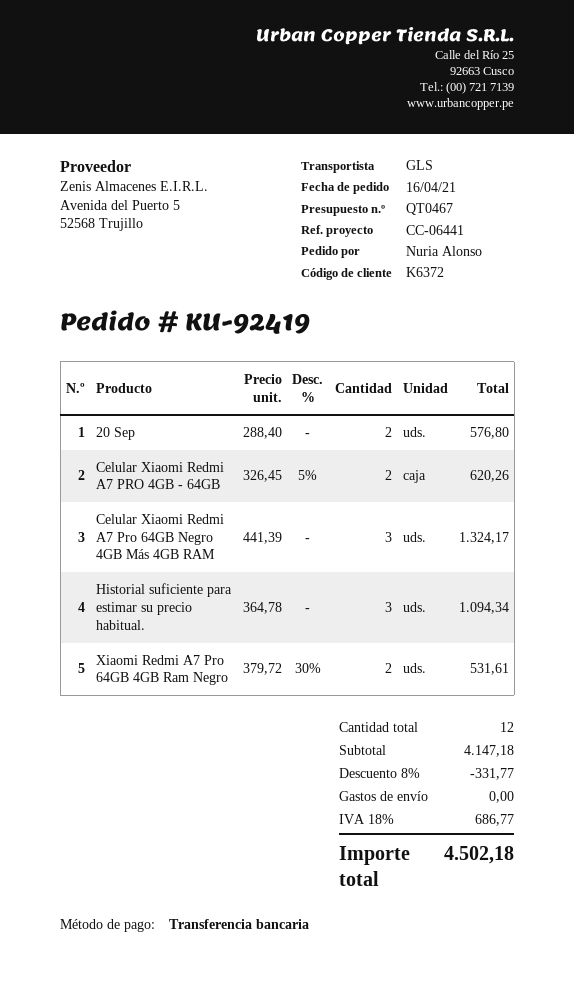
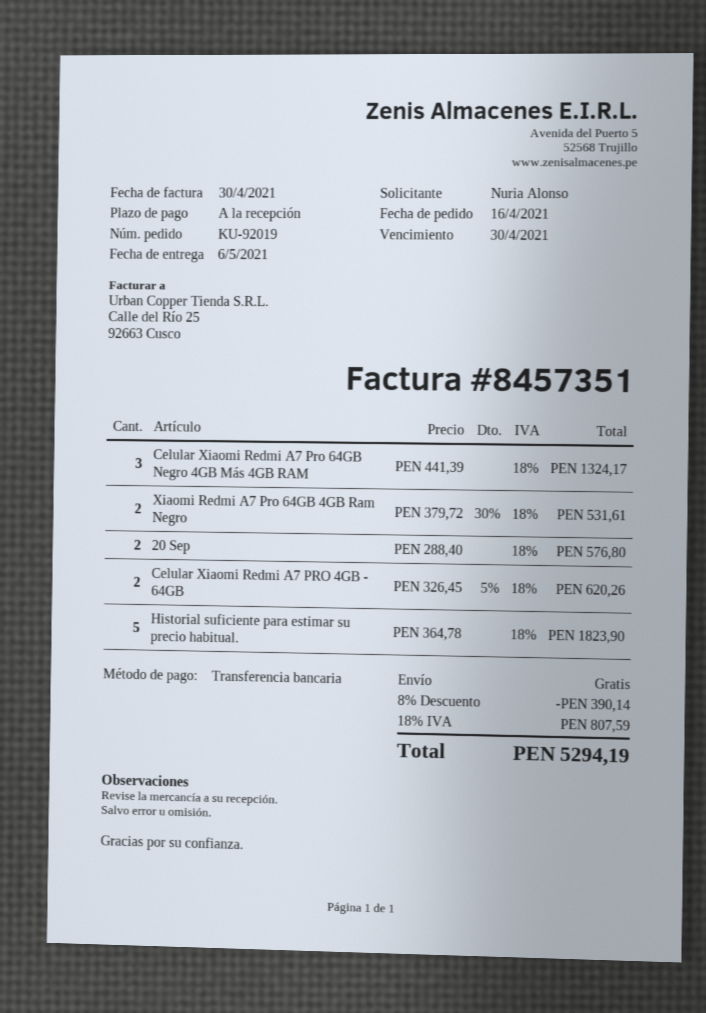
order number: KU-92419 -> KU-92019
Historial suficiente para estimar su precio habitual.: 3 x 364.78 = 1094.34 -> 5 x 364.78 = 1823.90
discount: 8% = 331.77 -> 8% = 390.14
tax: 18% = 686.77 -> 18% = 807.59
total: 4502.18 -> 5294.19

